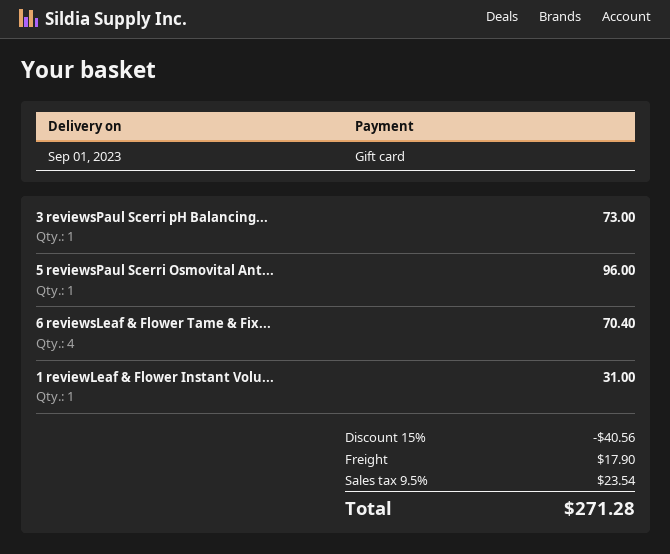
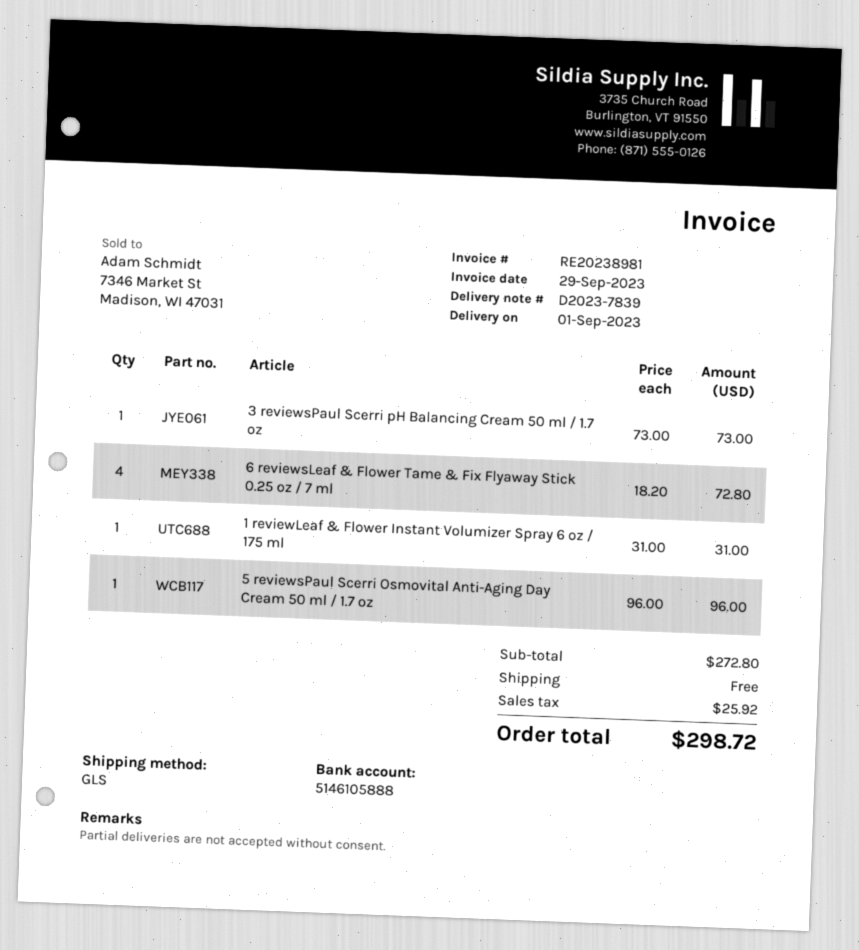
6 reviewsLeaf & Flower Tame & Fix...: 4 for 70.40 -> 4 for 72.80
discount: 15% = 40.56 -> none
shipping: 17.90 -> 0.00
tax: 23.54 -> 25.92
total: 271.28 -> 298.72

